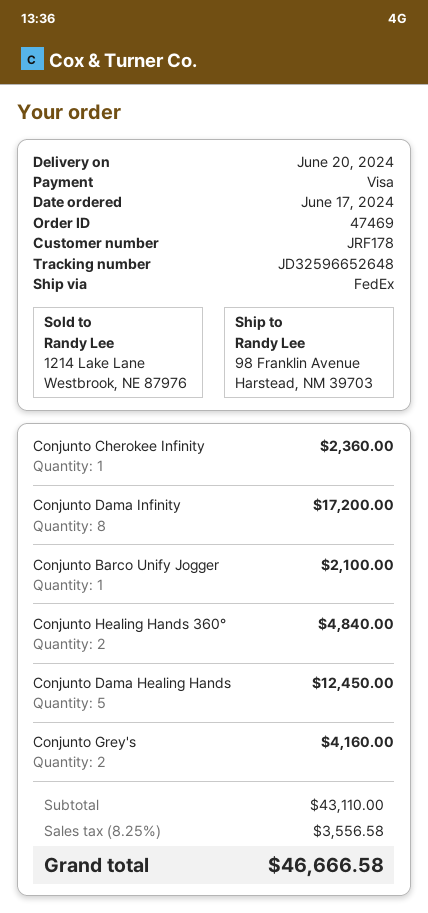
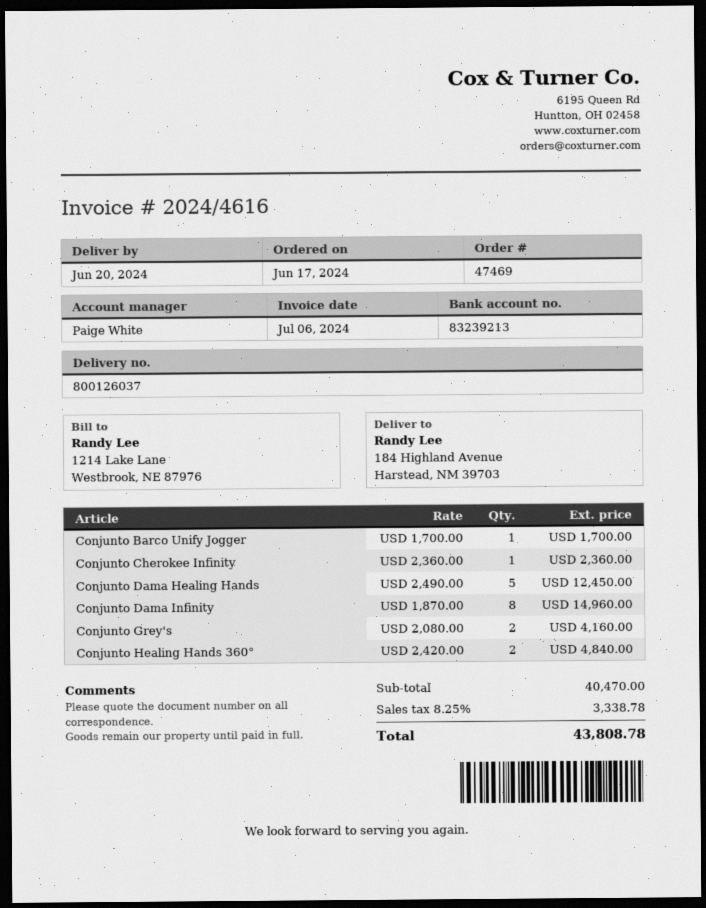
ship to: 98 Franklin Avenue, Harstead, NM 39703 -> 184 Highland Avenue, Harstead, NM 39703
Conjunto Dama Infinity: 8 for 17200.00 -> 8 for 14960.00
Conjunto Barco Unify Jogger: 1 for 2100.00 -> 1 for 1700.00
subtotal: 43110.00 -> 40470.00
tax: 8.25% = 3556.58 -> 8.25% = 3338.78
total: 46666.58 -> 43808.78

